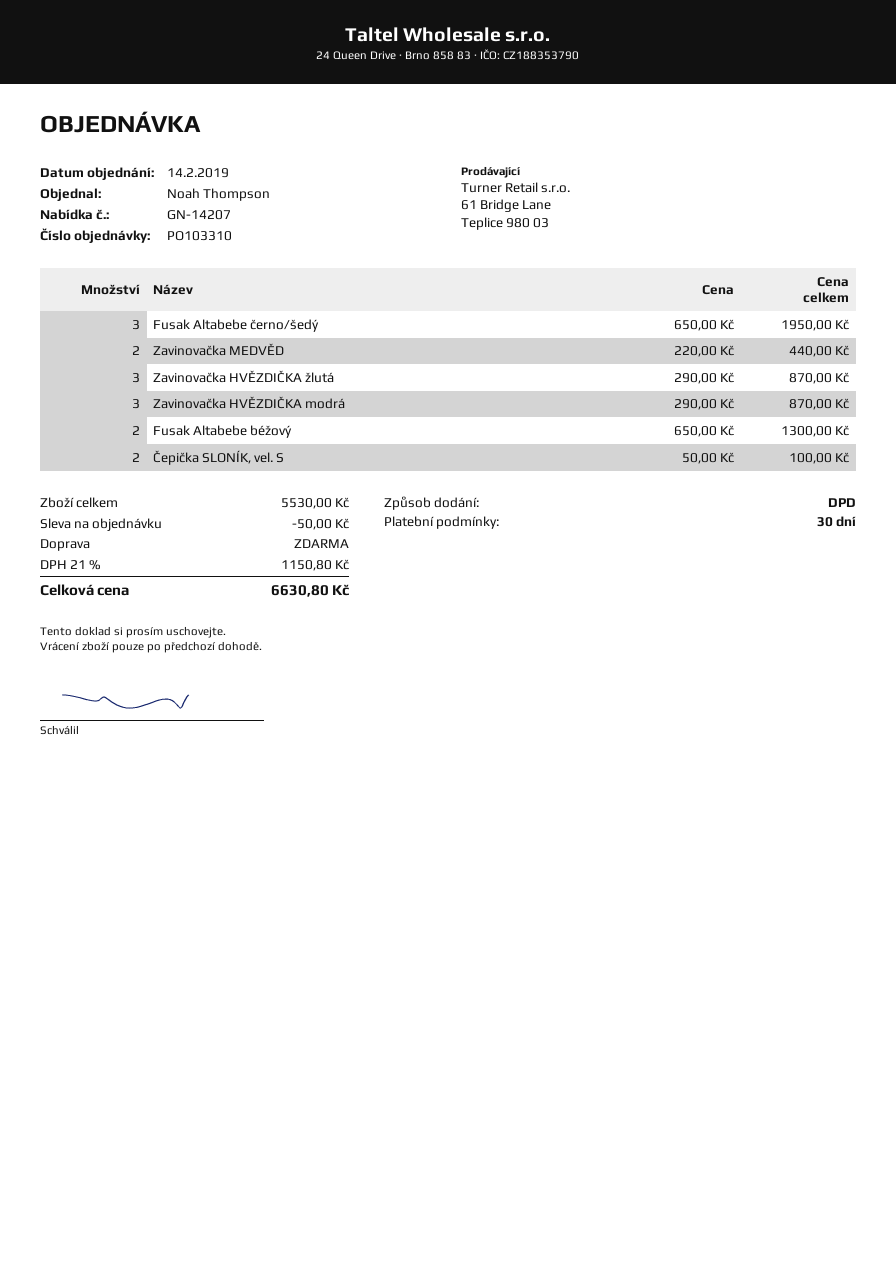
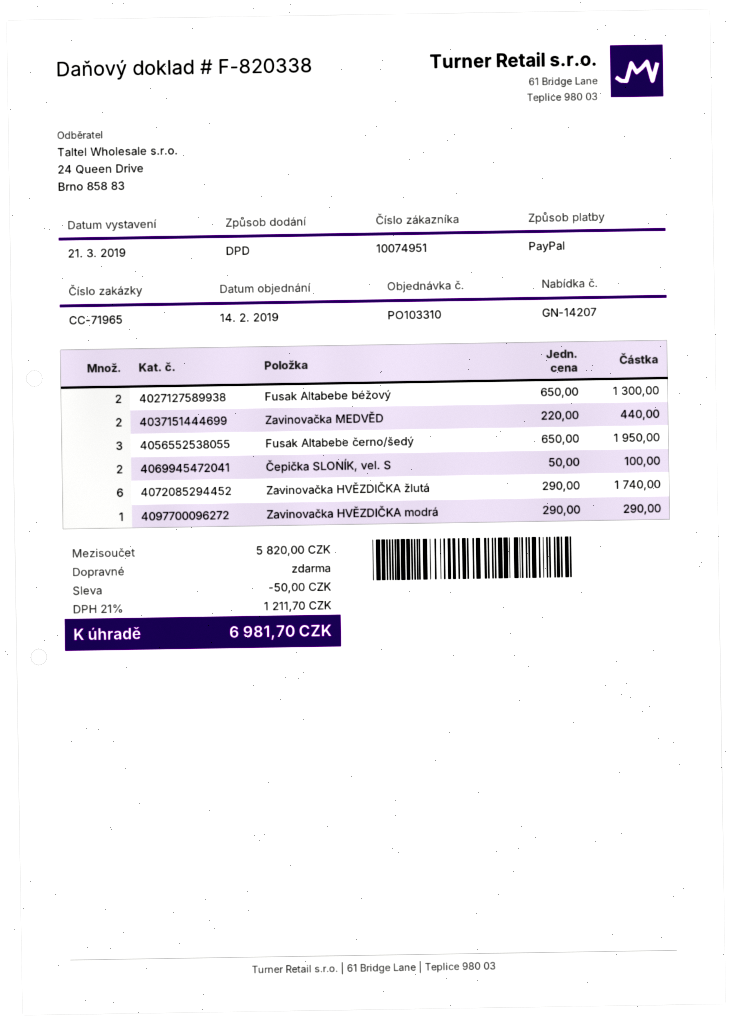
Zavinovačka HVĚZDIČKA žlutá: 3 x 290.00 = 870.00 -> 6 x 290.00 = 1740.00
Zavinovačka HVĚZDIČKA modrá: 3 x 290.00 = 870.00 -> 1 x 290.00 = 290.00
subtotal: 5530.00 -> 5820.00
tax: 21% = 1150.80 -> 21% = 1211.70
total: 6630.80 -> 6981.70

